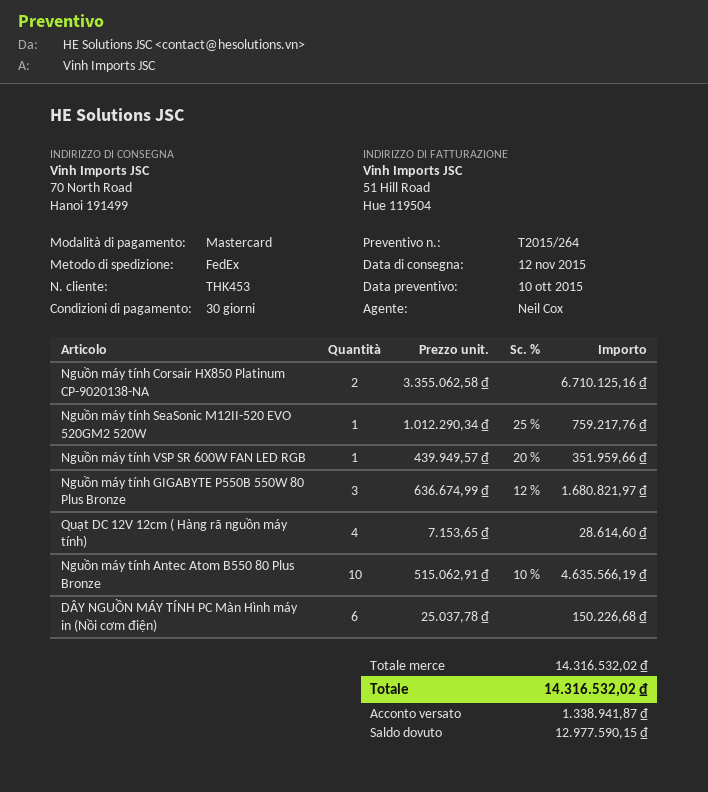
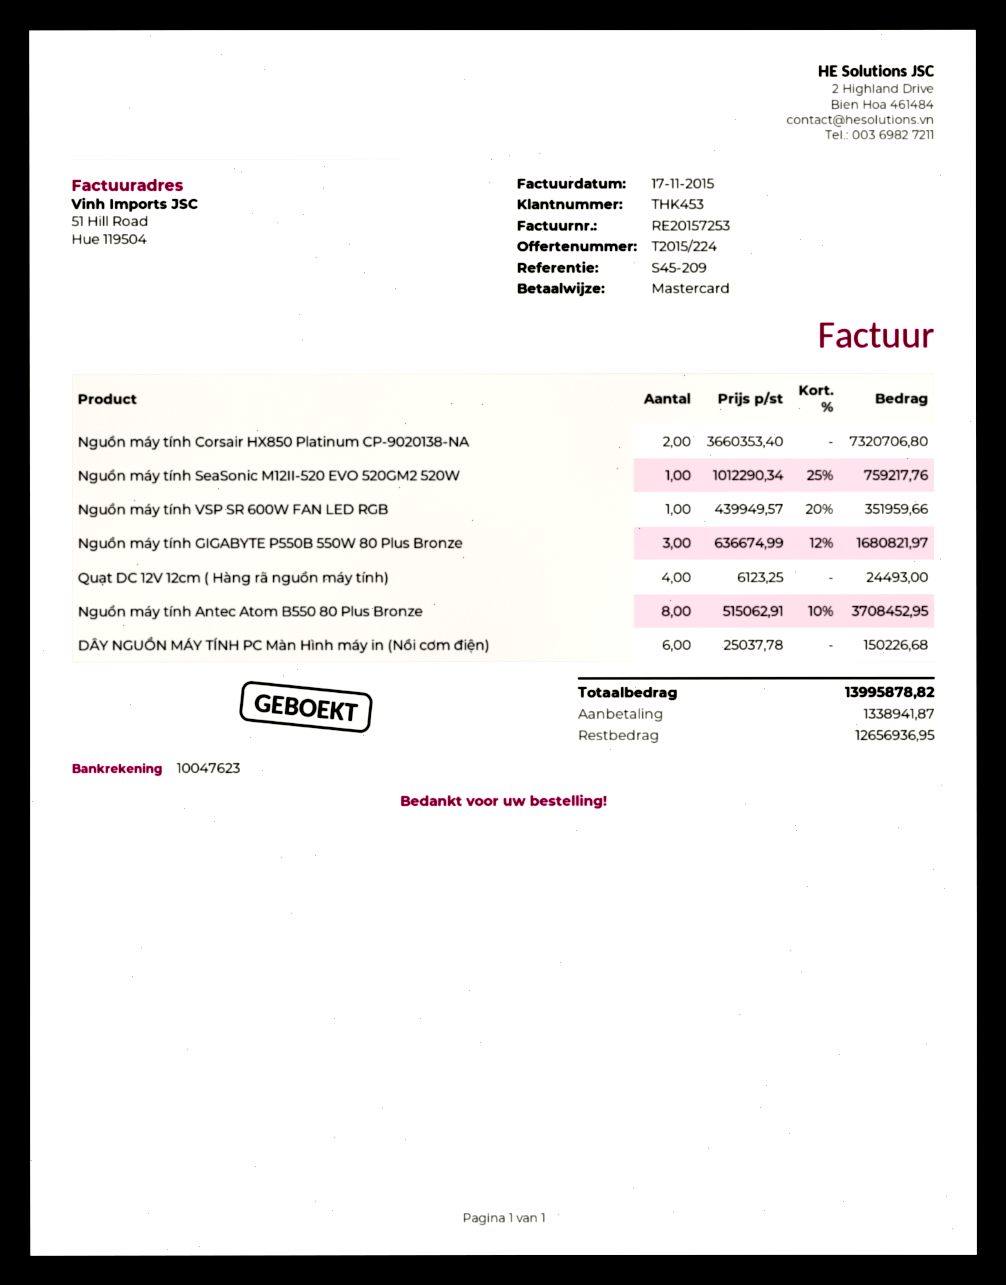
quote number: T2015/264 -> T2015/224
Nguồn máy tính Corsair HX850 Platinum CP-9020138-NA: 2 x 3355062.58 = 6710125.16 -> 2 x 3660353.40 = 7320706.80
Quạt DC 12V 12cm ( Hàng rã nguồn máy tính): 4 x 7153.65 = 28614.60 -> 4 x 6123.25 = 24493.00
Nguồn máy tính Antec Atom B550 80 Plus Bronze: 10 x 515062.91 - 10% = 4635566.19 -> 8 x 515062.91 - 10% = 3708452.95
total: 14316532.02 -> 13995878.82
balance: 12977590.15 -> 12656936.95

